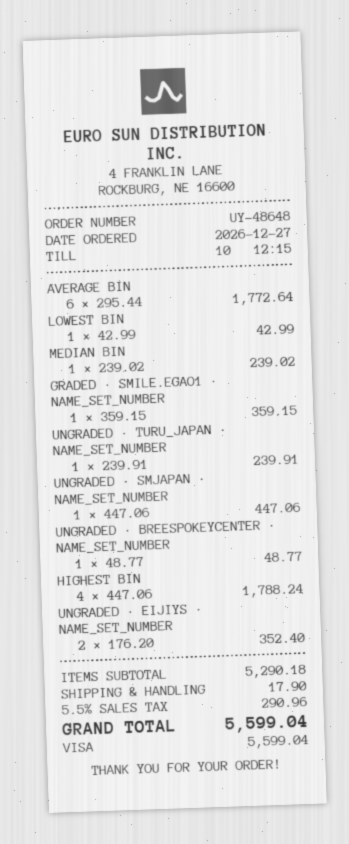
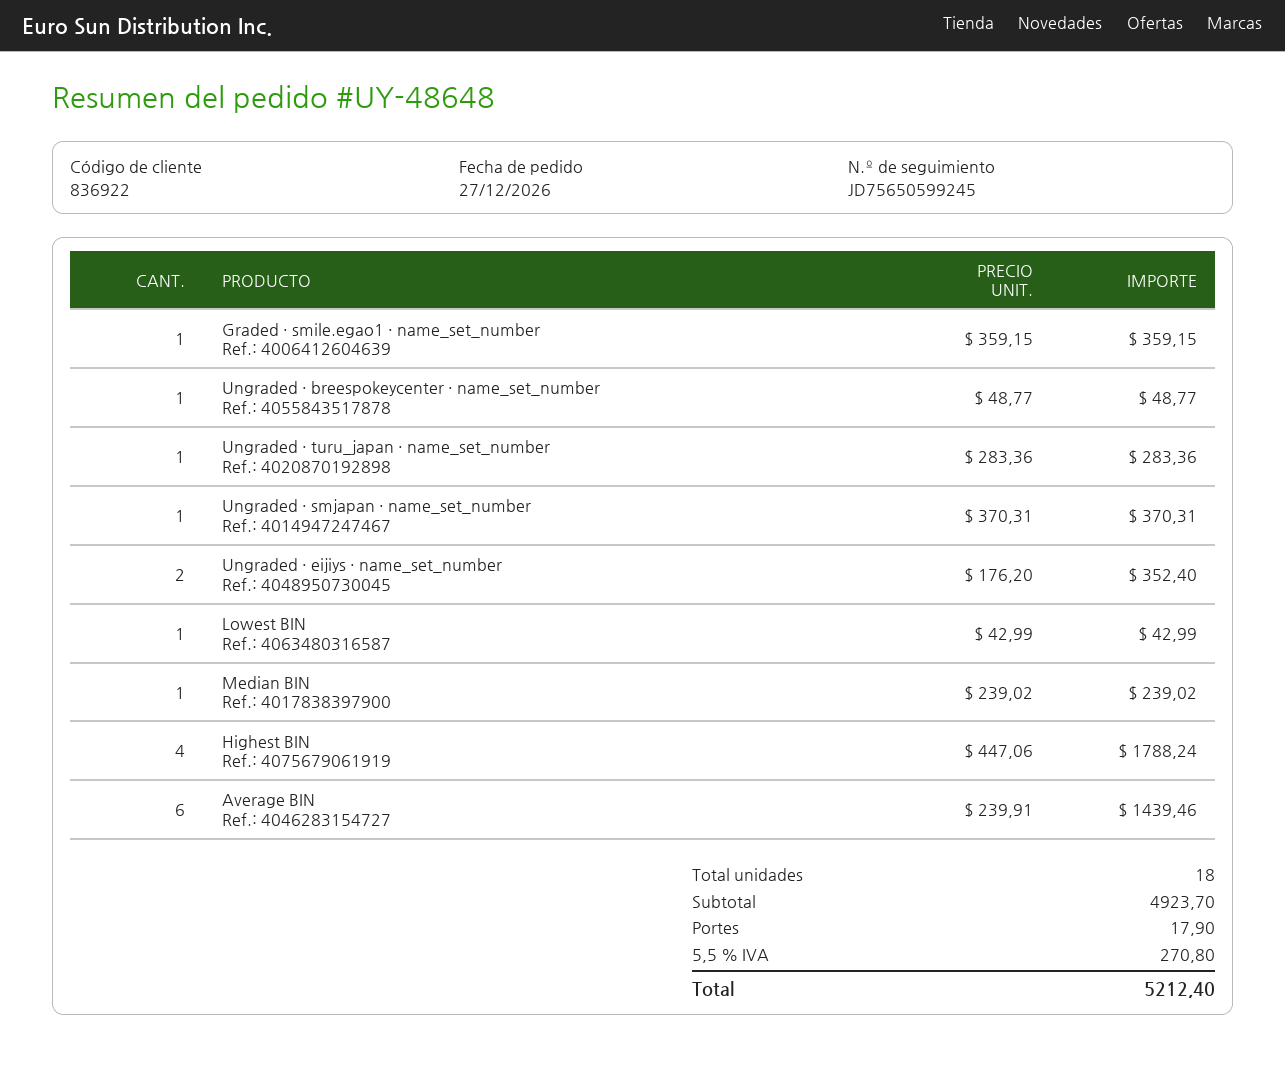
AVERAGE BIN: 6 x 295.44 = 1772.64 -> 6 x 239.91 = 1439.46
UNGRADED · TURU_JAPAN · NAME_SET_NUMBER: 1 x 239.91 = 239.91 -> 1 x 283.36 = 283.36
UNGRADED · SMJAPAN · NAME_SET_NUMBER: 1 x 447.06 = 447.06 -> 1 x 370.31 = 370.31
subtotal: 5290.18 -> 4923.70
tax: 5.5% = 290.96 -> 5.5% = 270.80
total: 5599.04 -> 5212.40

